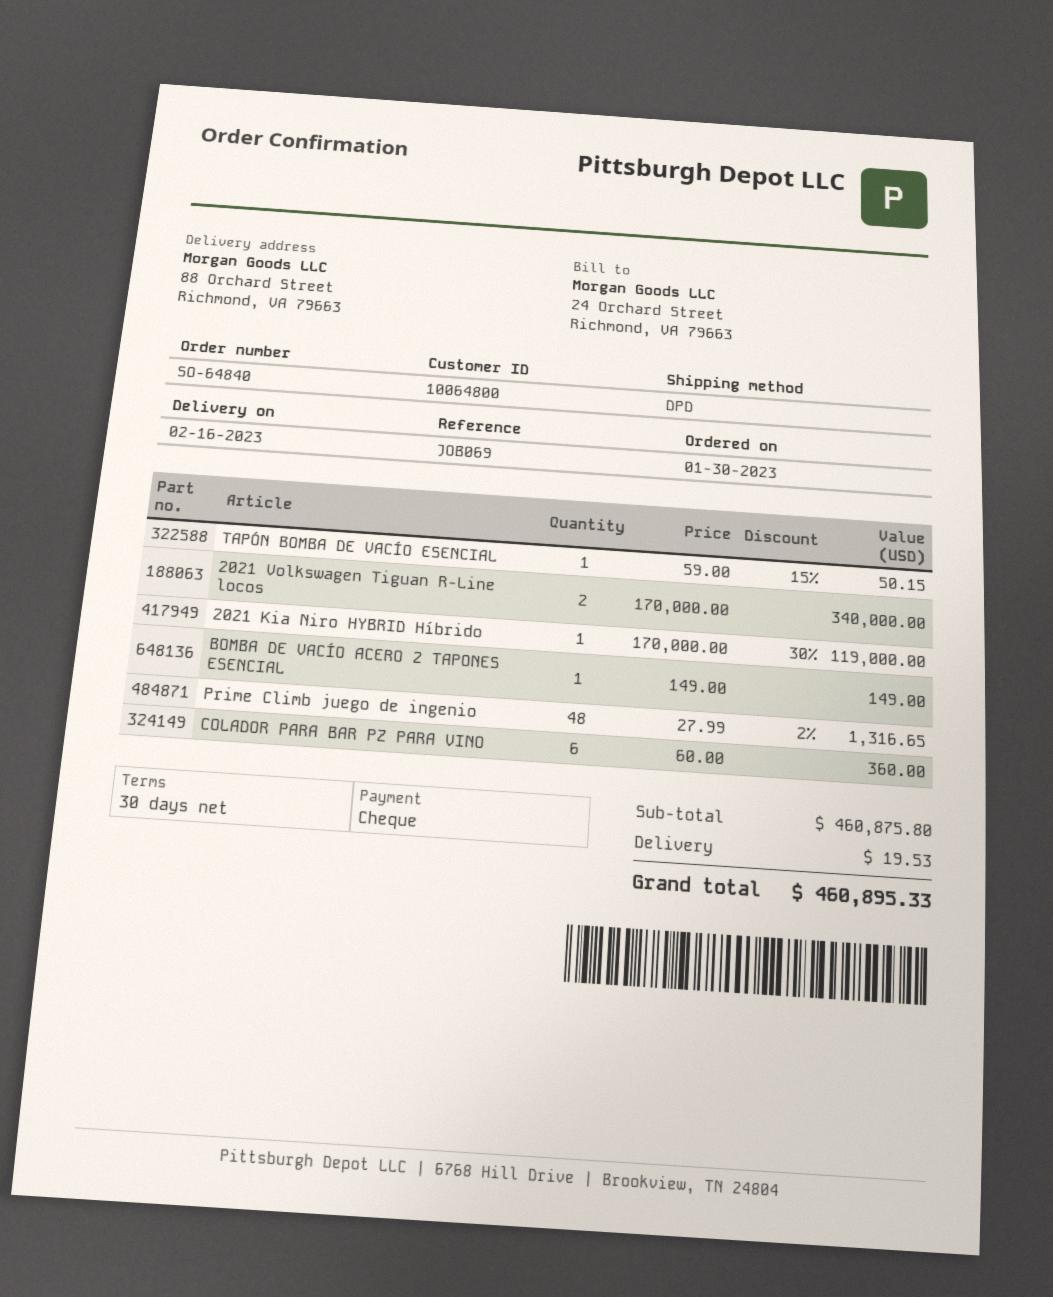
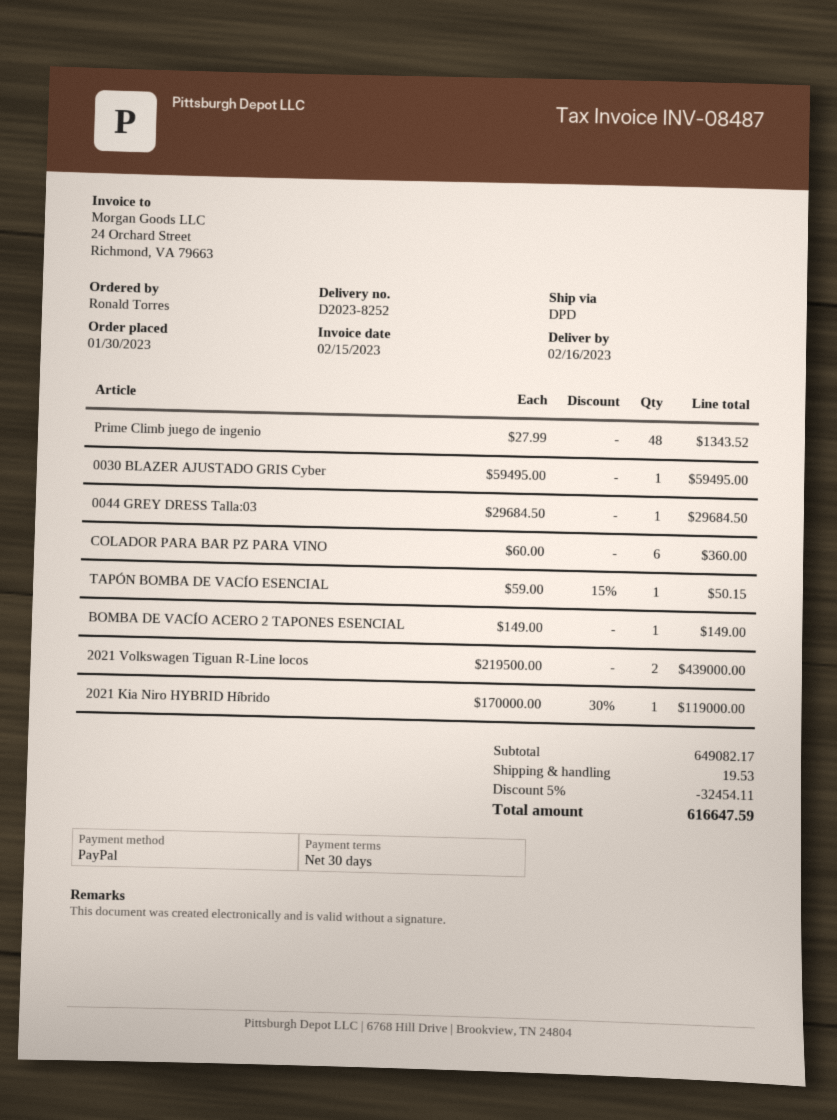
payment method: cheque -> PayPal
2021 Volkswagen Tiguan R-Line locos: 2 x 170000.00 = 340000.00 -> 2 x 219500.00 = 439000.00
Prime Climb juego de ingenio: 48 x 27.99 - 2% = 1316.65 -> 48 x 27.99 = 1343.52
0030 BLAZER AJUSTADO GRIS Cyber: none -> 1 x 59495.00 = 59495.00
0044 GREY DRESS Talla:03: none -> 1 x 29684.50 = 29684.50
subtotal: 460875.80 -> 649082.17
discount: none -> 5% = 32454.11
total: 460895.33 -> 616647.59

